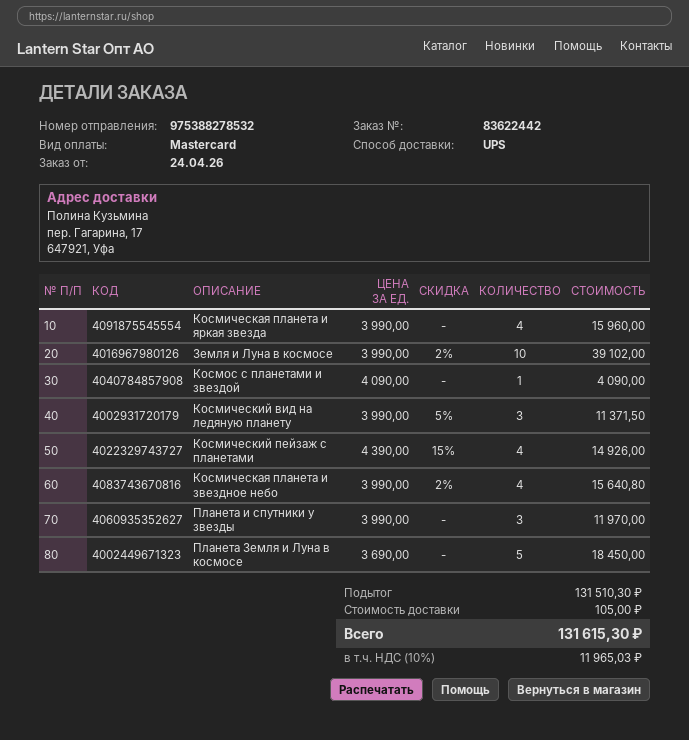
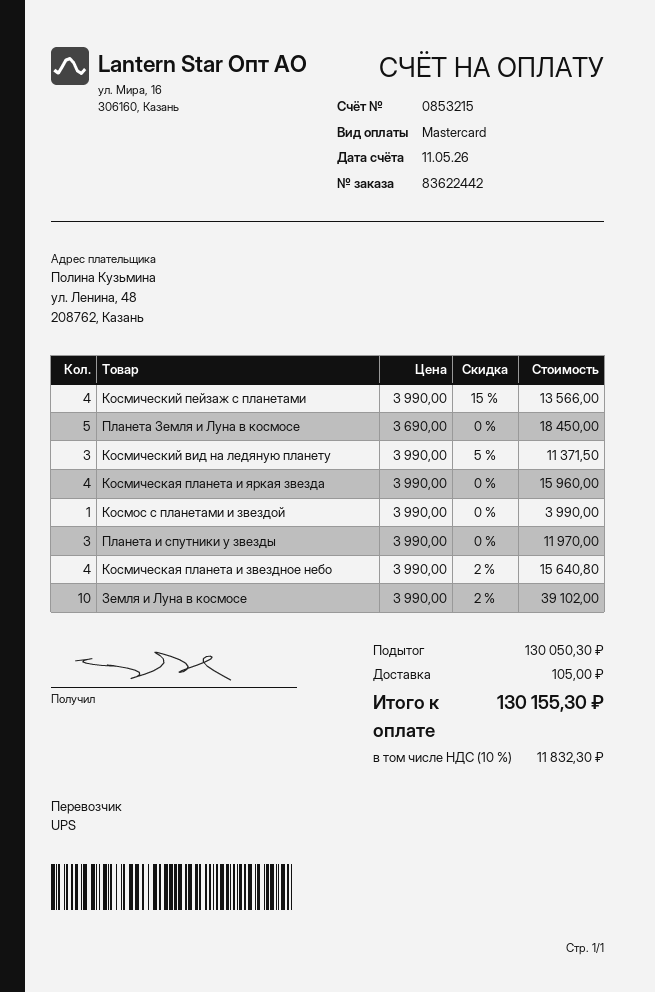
Космос с планетами и звездой: 1 x 4090.00 = 4090.00 -> 1 x 3990.00 = 3990.00
Космический пейзаж с планетами: 4 x 4390.00 - 15% = 14926.00 -> 4 x 3990.00 - 15% = 13566.00
subtotal: 131510.30 -> 130050.30
tax: 10% = 11965.03 -> 10% = 11832.30
total: 131615.30 -> 130155.30

